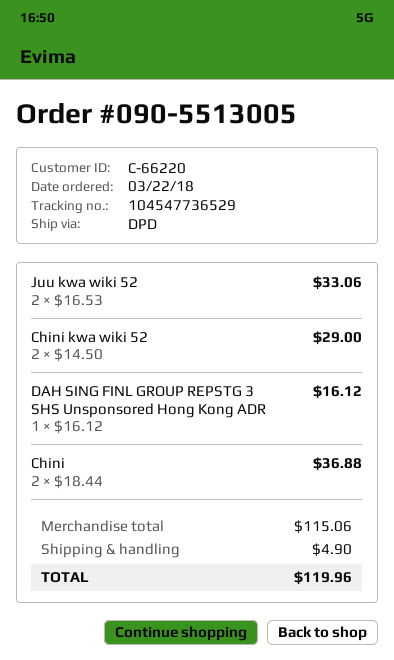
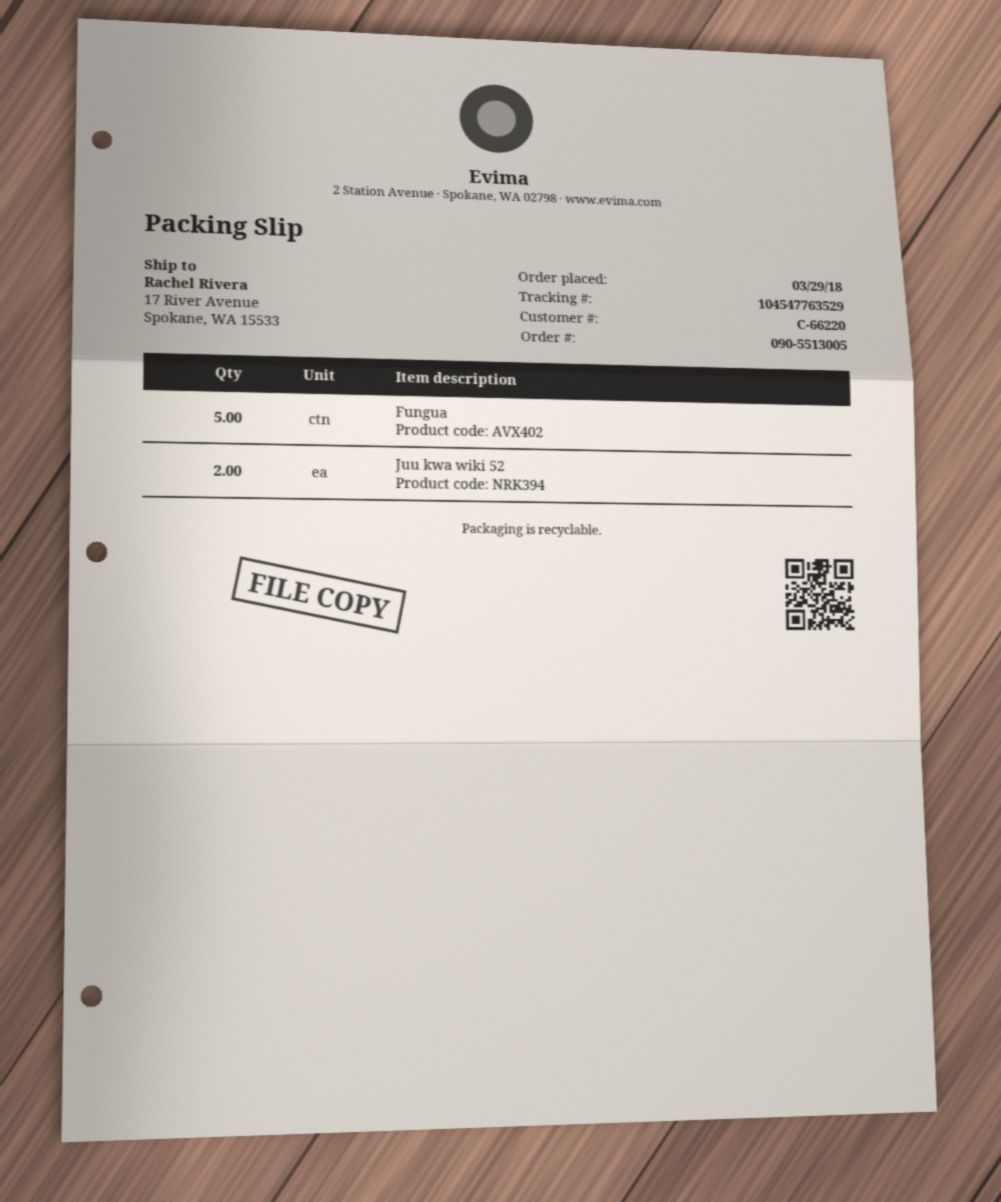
order date: 2018-03-22 -> 2018-03-29
tracking number: 104547736529 -> 104547763529
Chini kwa wiki 52: 2 -> none
DAH SING FINL GROUP REPSTG 3 SHS Unsponsored Hong Kong ADR: 1 -> none
Chini: 2 -> none
Fungua: none -> 5

